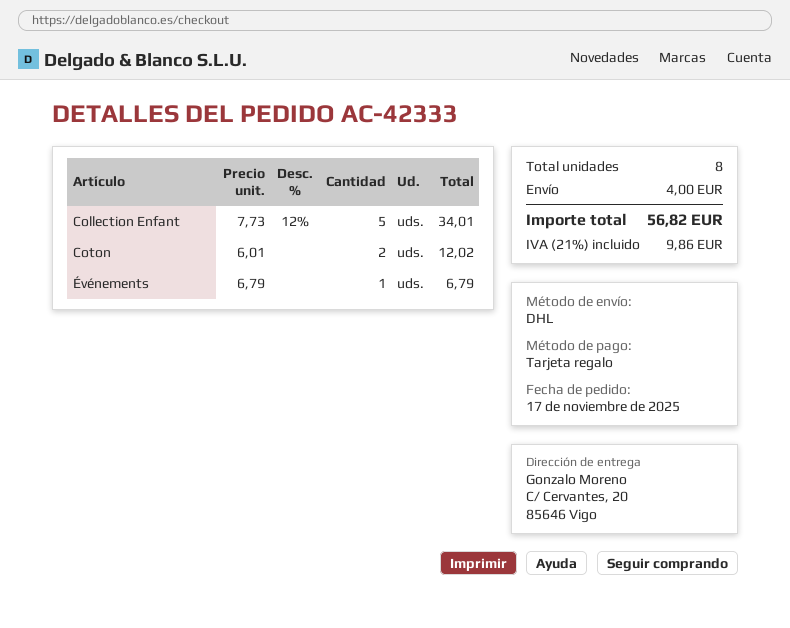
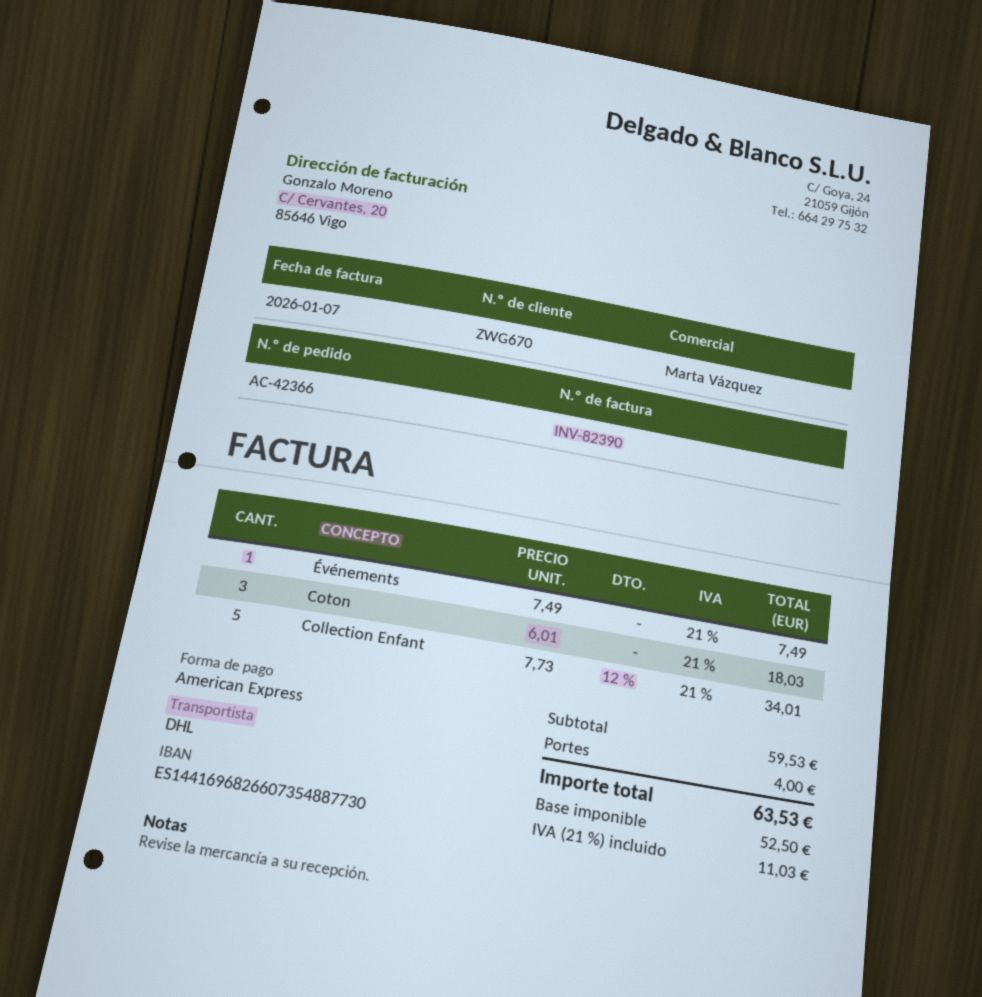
order number: AC-42333 -> AC-42366
payment method: gift card -> American Express
Coton: 2 x 6.01 = 12.02 -> 3 x 6.01 = 18.03
Événements: 1 x 6.79 = 6.79 -> 1 x 7.49 = 7.49
tax: 21% = 9.86 -> 21% = 11.03
total: 56.82 -> 63.53

